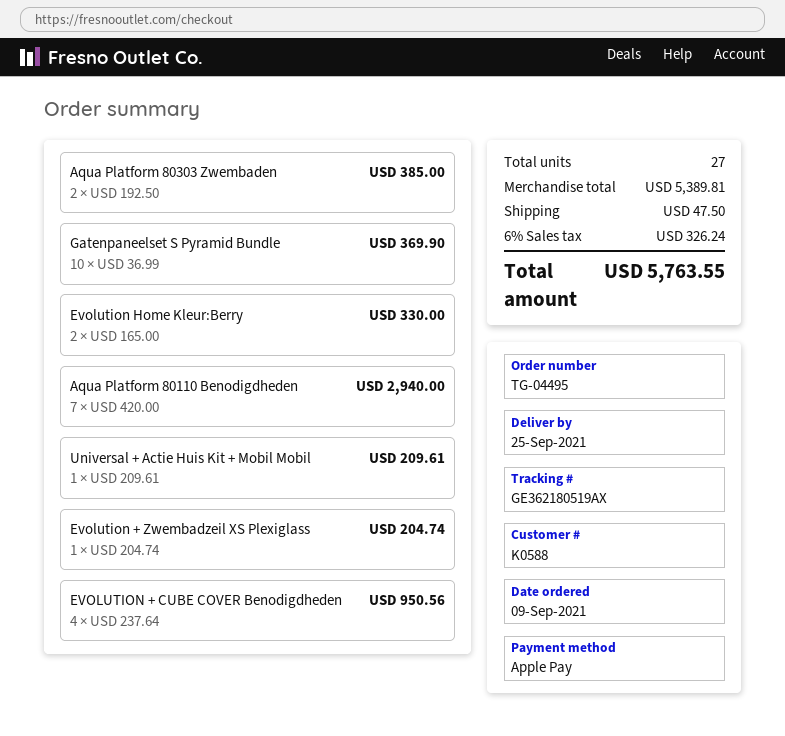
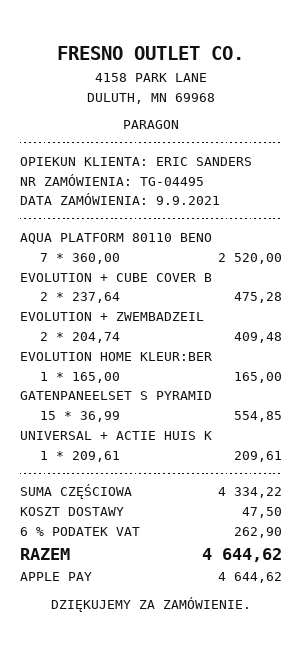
Aqua Platform 80303 Zwembaden: 2 x 192.50 = 385.00 -> none
Gatenpaneelset S Pyramid Bundle: 10 x 36.99 = 369.90 -> 15 x 36.99 = 554.85
Evolution Home Kleur:Berry: 2 x 165.00 = 330.00 -> 1 x 165.00 = 165.00
Aqua Platform 80110 Benodigdheden: 7 x 420.00 = 2940.00 -> 7 x 360.00 = 2520.00
Evolution + Zwembadzeil XS Plexiglass: 1 x 204.74 = 204.74 -> 2 x 204.74 = 409.48
EVOLUTION + CUBE COVER Benodigdheden: 4 x 237.64 = 950.56 -> 2 x 237.64 = 475.28
subtotal: 5389.81 -> 4334.22
tax: 6% = 326.24 -> 6% = 262.90
total: 5763.55 -> 4644.62

